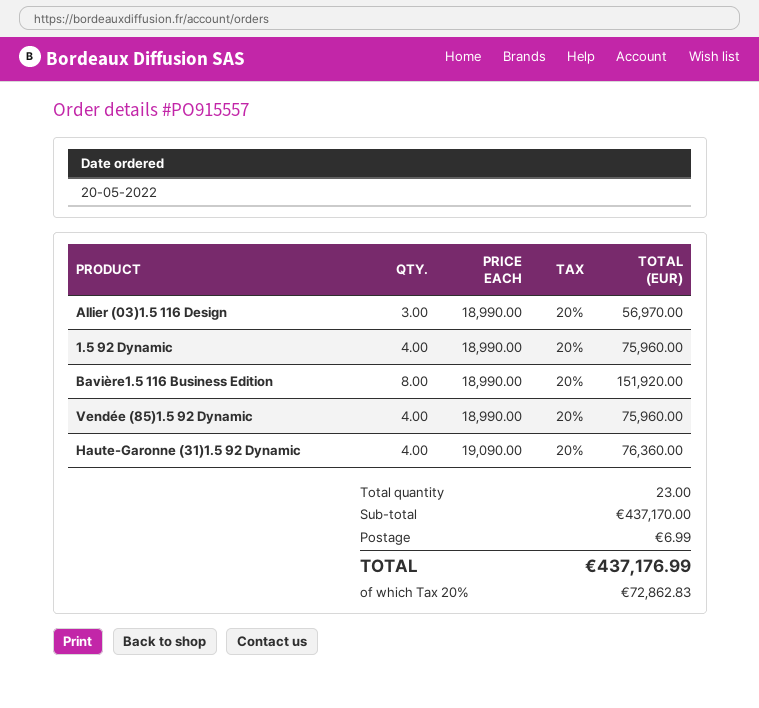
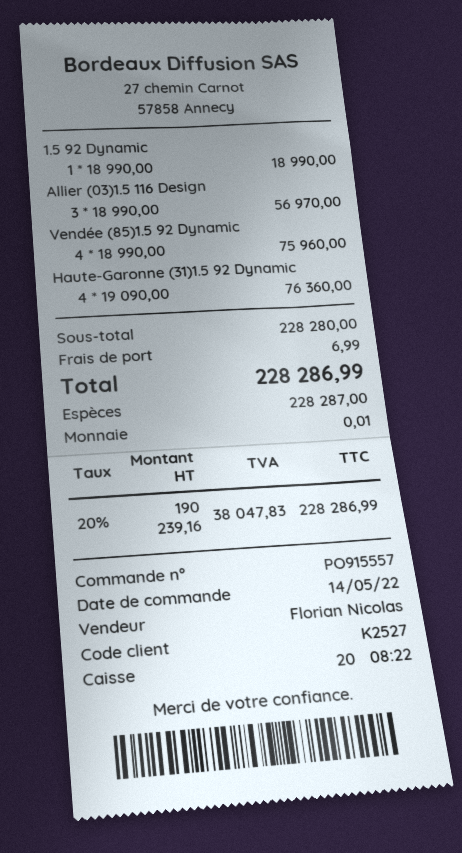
order date: 2022-05-20 -> 2022-05-14
1.5 92 Dynamic: 4 x 18990.00 = 75960.00 -> 1 x 18990.00 = 18990.00
Bavière1.5 116 Business Edition: 8 x 18990.00 = 151920.00 -> none
subtotal: 437170.00 -> 228280.00
tax: 20% = 72862.83 -> 20% = 38047.83
total: 437176.99 -> 228286.99

